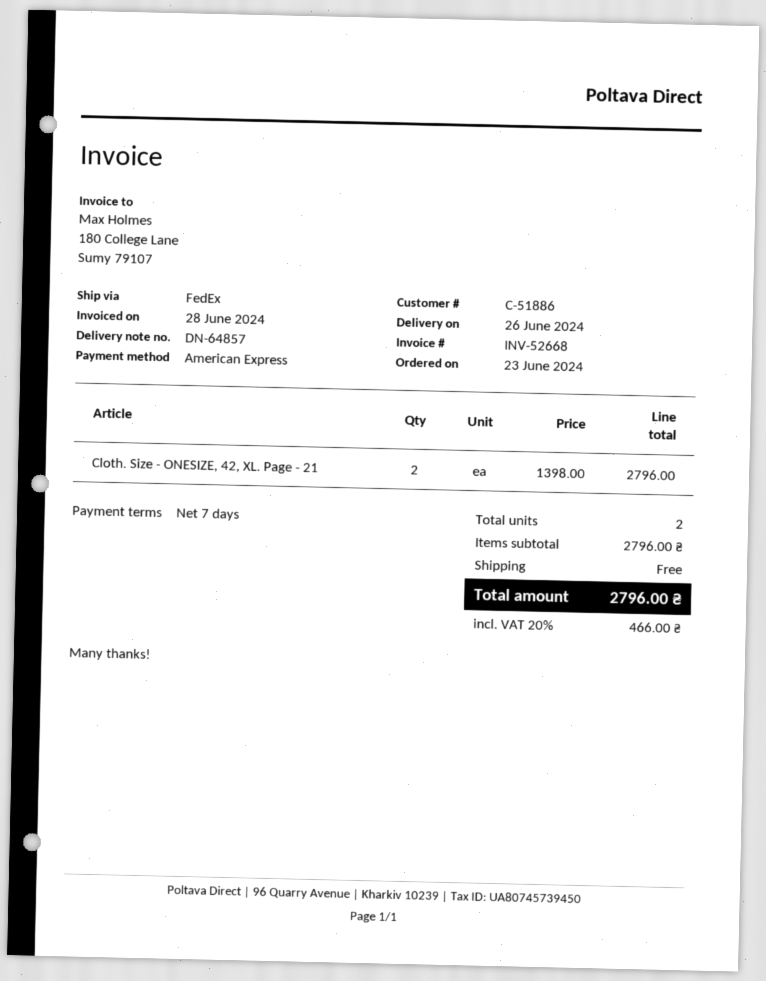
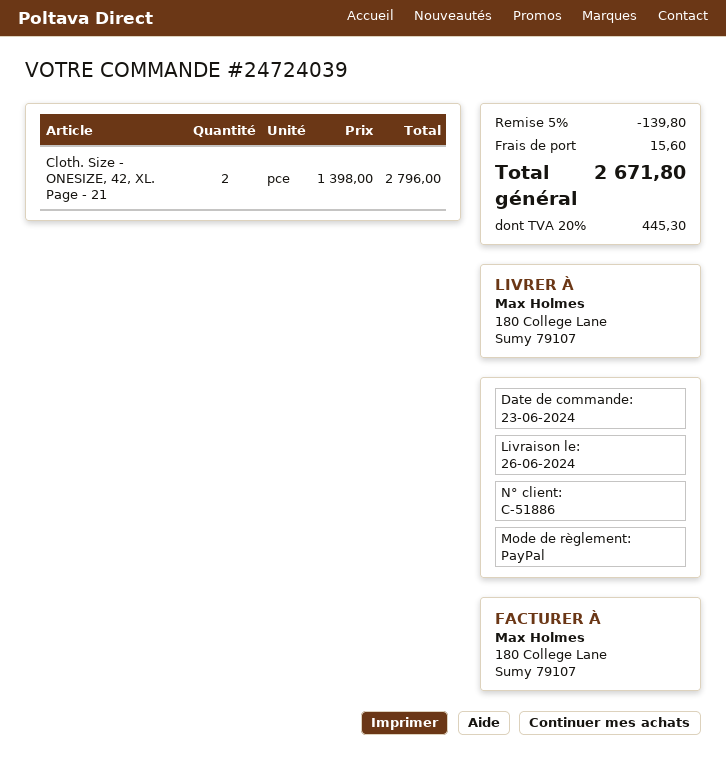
payment method: American Express -> PayPal
discount: none -> 5% = 139.80
shipping: 0.00 -> 15.60
tax: 20% = 466.00 -> 20% = 445.30
total: 2796.00 -> 2671.80

